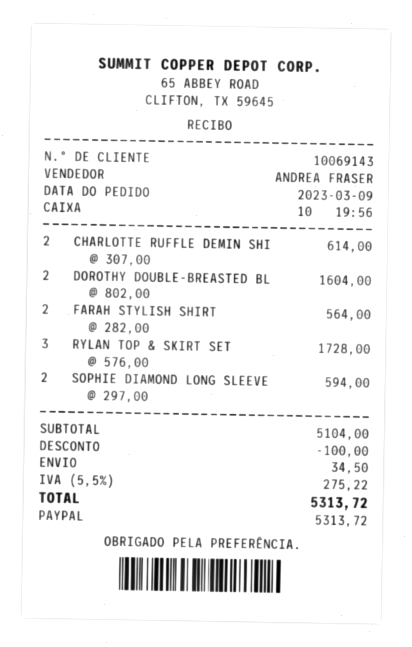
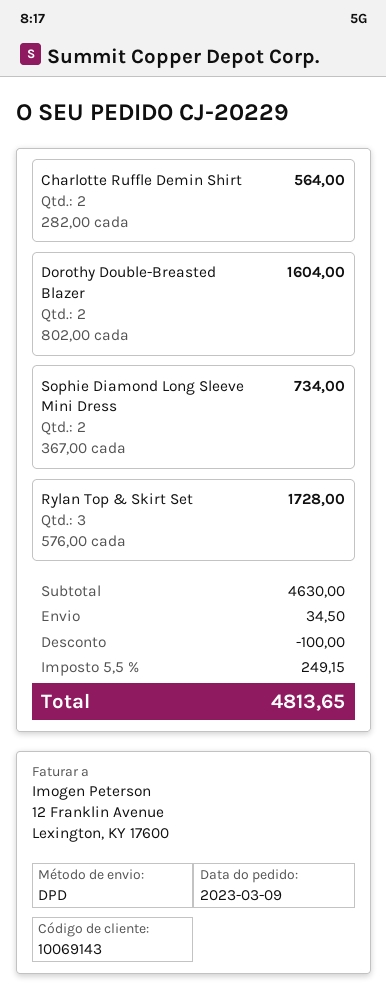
CHARLOTTE RUFFLE DEMIN SHI: 2 x 307.00 = 614.00 -> 2 x 282.00 = 564.00
FARAH STYLISH SHIRT: 2 x 282.00 = 564.00 -> none
SOPHIE DIAMOND LONG SLEEVE: 2 x 297.00 = 594.00 -> 2 x 367.00 = 734.00
subtotal: 5104.00 -> 4630.00
tax: 5.5% = 275.22 -> 5.5% = 249.15
total: 5313.72 -> 4813.65

